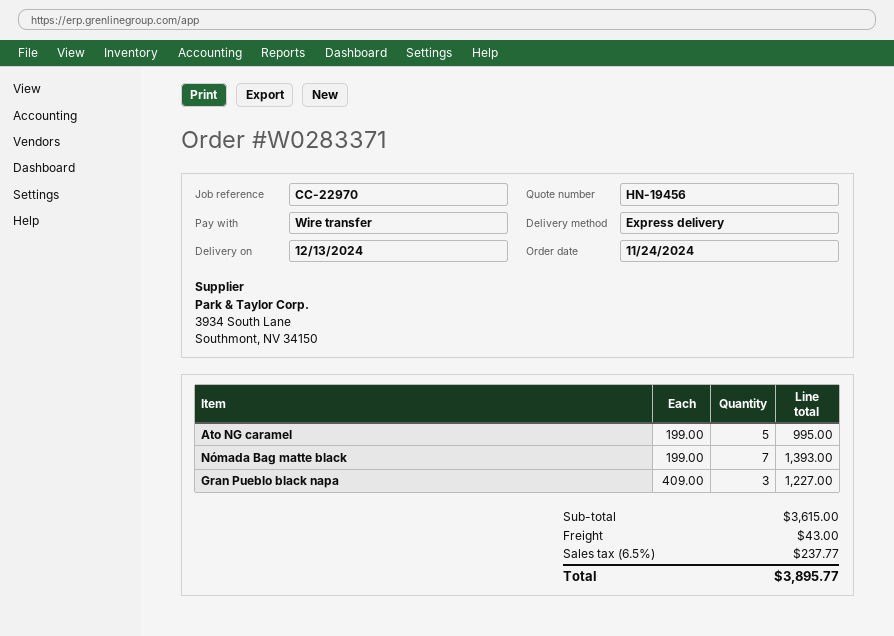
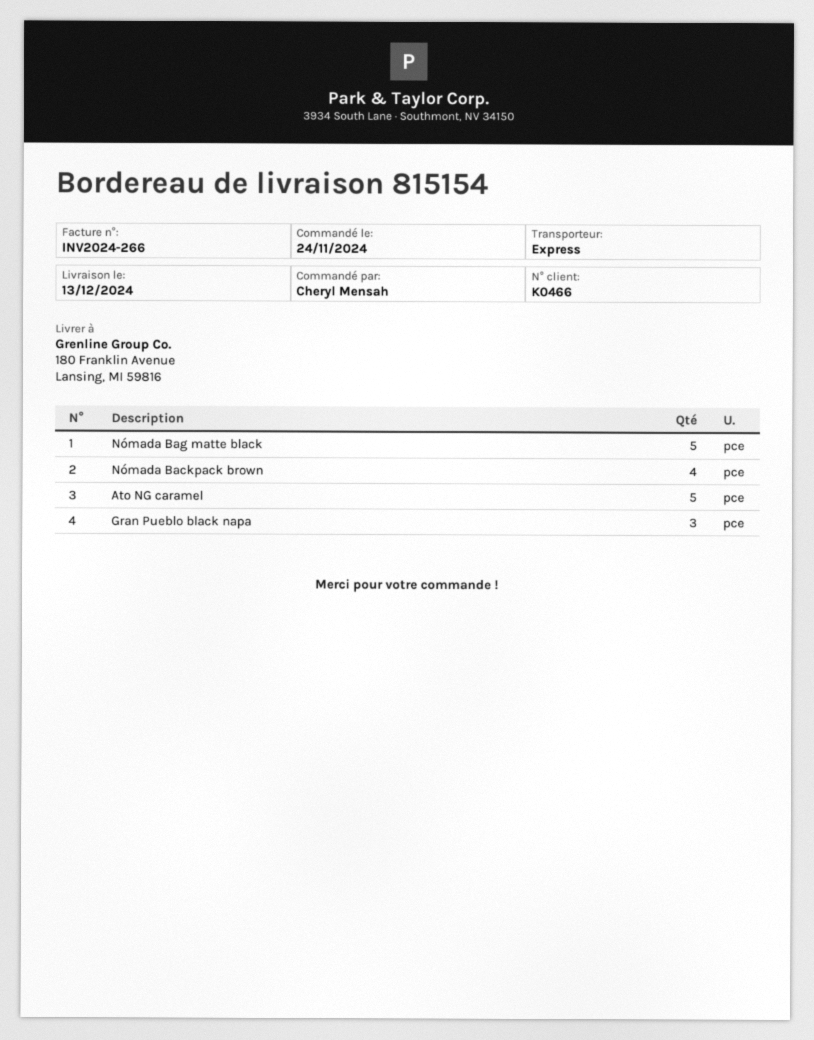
Nómada Bag matte black: 7 -> 5
Nómada Backpack brown: none -> 4

